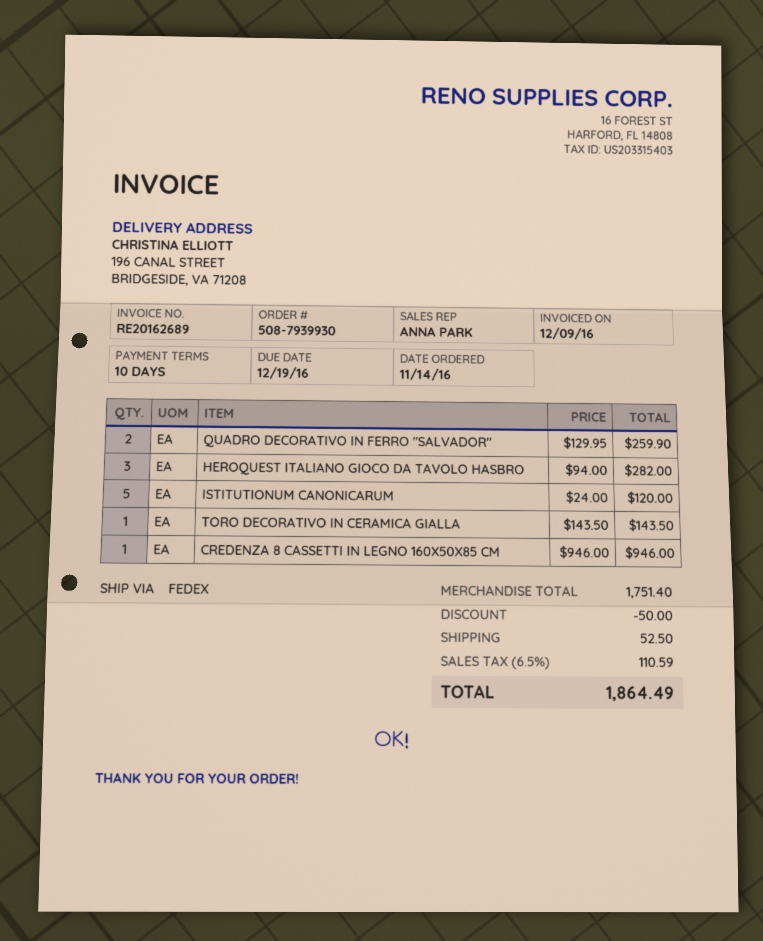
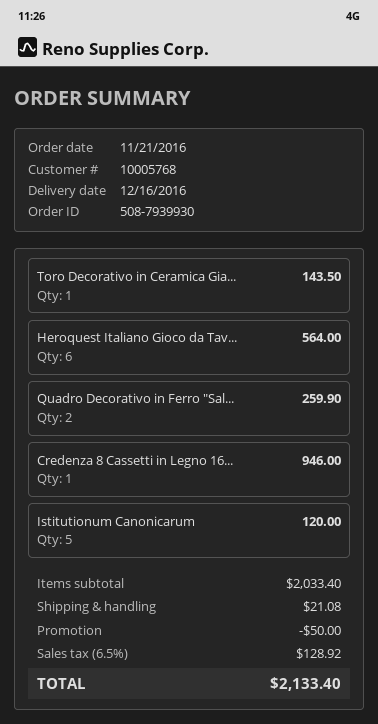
order date: 2016-11-14 -> 2016-11-21
HEROQUEST ITALIANO GIOCO DA TAVOLO HASBRO: 3 for 282.00 -> 6 for 564.00
subtotal: 1751.40 -> 2033.40
shipping: 52.50 -> 21.08
tax: 6.5% = 110.59 -> 6.5% = 128.92
total: 1864.49 -> 2133.40

